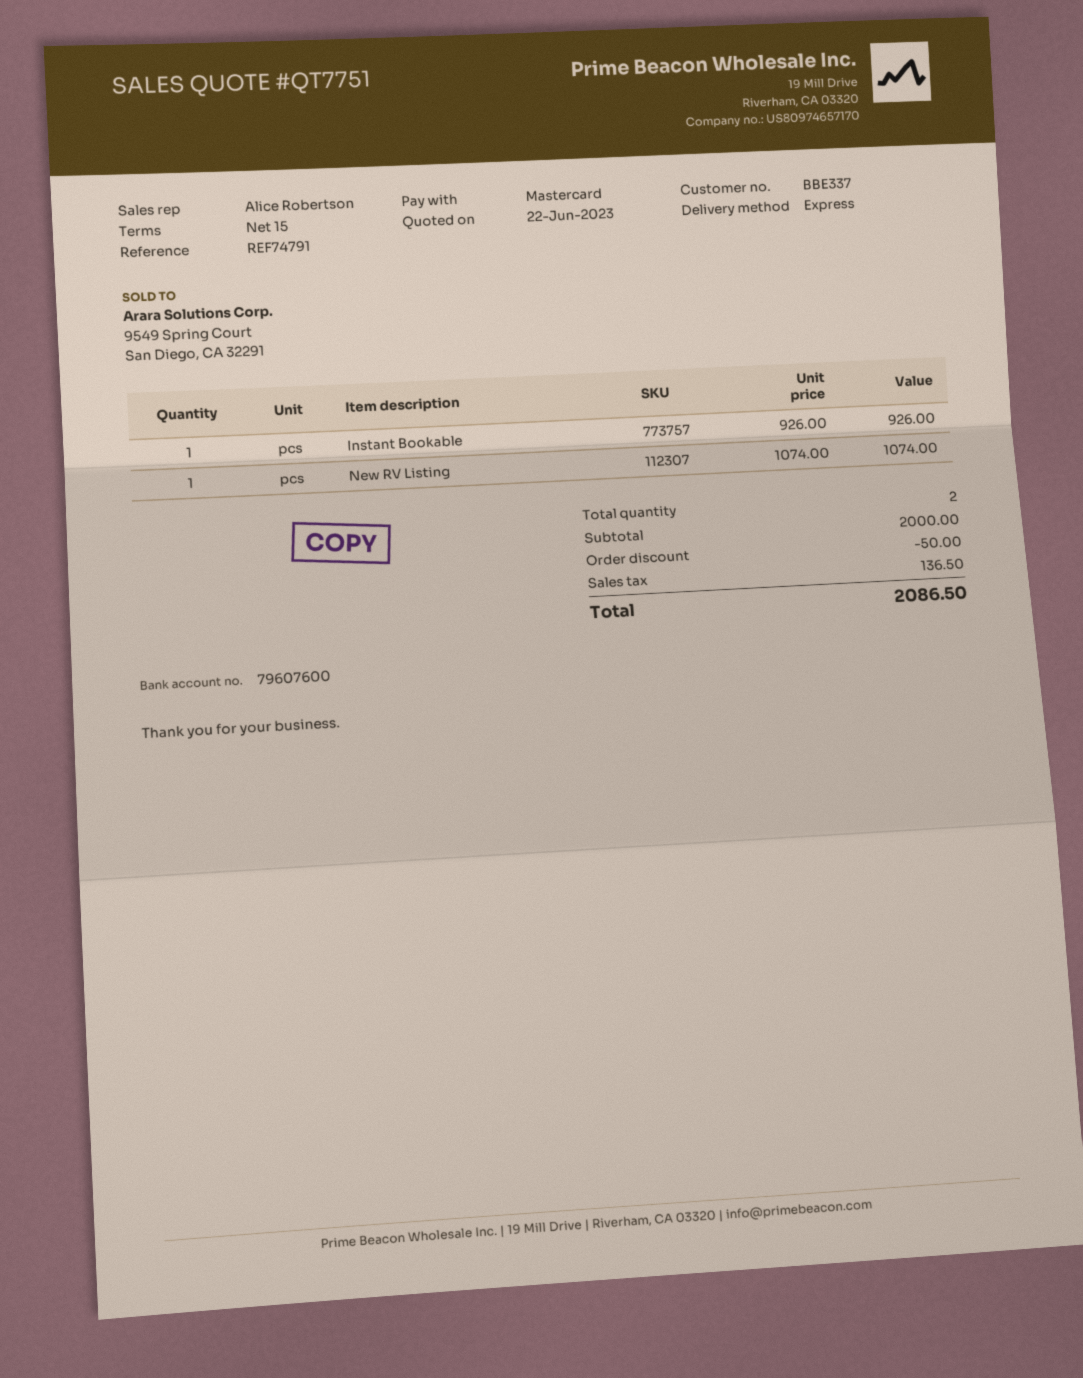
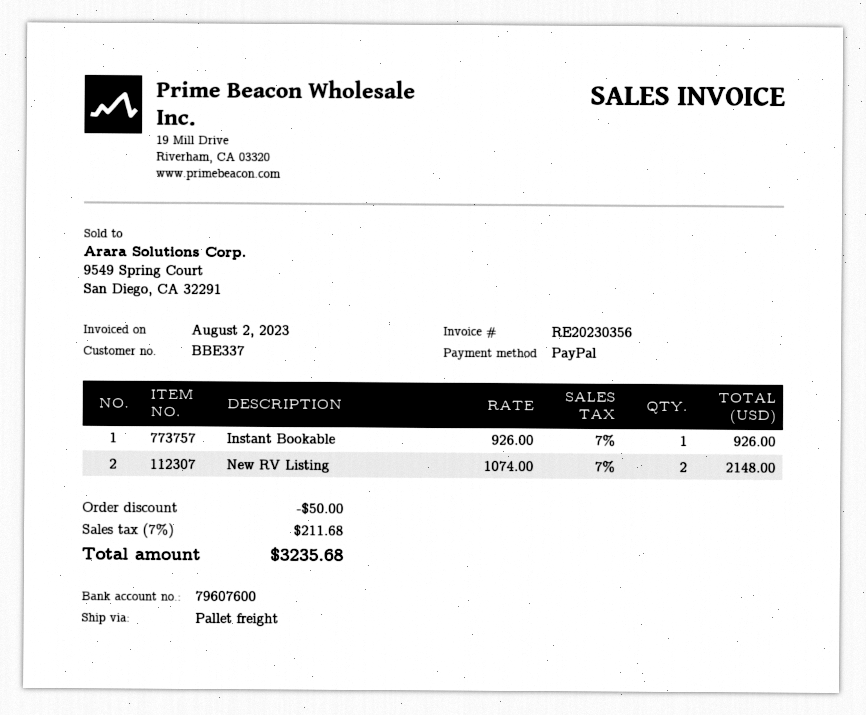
payment method: Mastercard -> PayPal
shipping method: express -> pallet freight
New RV Listing: 1 x 1074.00 = 1074.00 -> 2 x 1074.00 = 2148.00
tax: 136.50 -> 211.68
total: 2086.50 -> 3235.68

